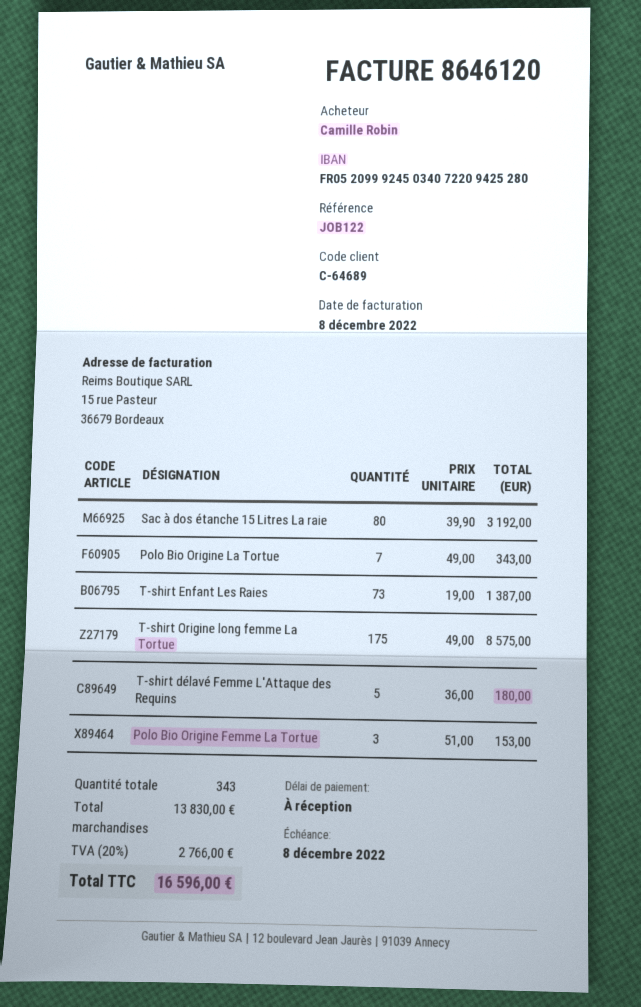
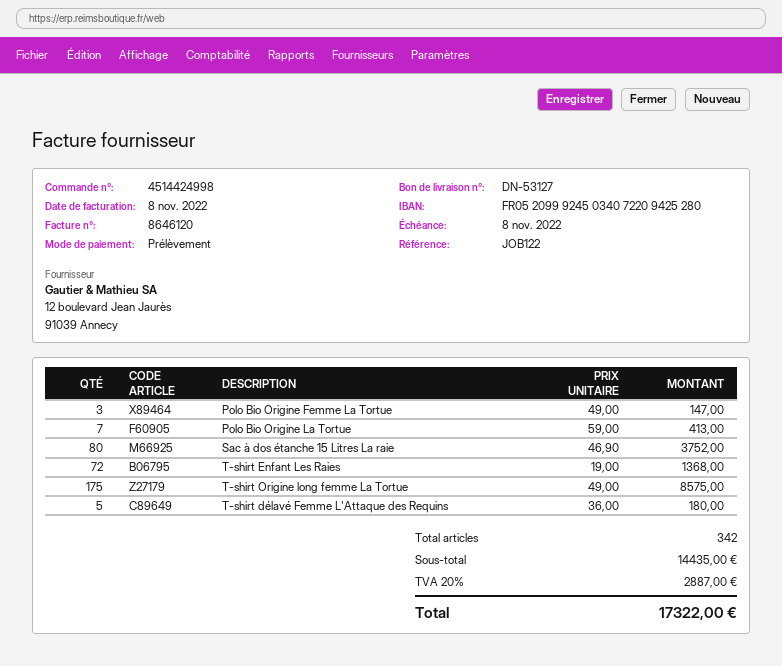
invoice date: 2022-12-08 -> 2022-11-08
due date: 2022-12-08 -> 2022-11-08
Sac à dos étanche 15 Litres La raie: 80 x 39.90 = 3192.00 -> 80 x 46.90 = 3752.00
Polo Bio Origine La Tortue: 7 x 49.00 = 343.00 -> 7 x 59.00 = 413.00
T-shirt Enfant Les Raies: 73 x 19.00 = 1387.00 -> 72 x 19.00 = 1368.00
Polo Bio Origine Femme La Tortue: 3 x 51.00 = 153.00 -> 3 x 49.00 = 147.00
total quantity: 343 -> 342
subtotal: 13830.00 -> 14435.00
tax: 20% = 2766.00 -> 20% = 2887.00
total: 16596.00 -> 17322.00

